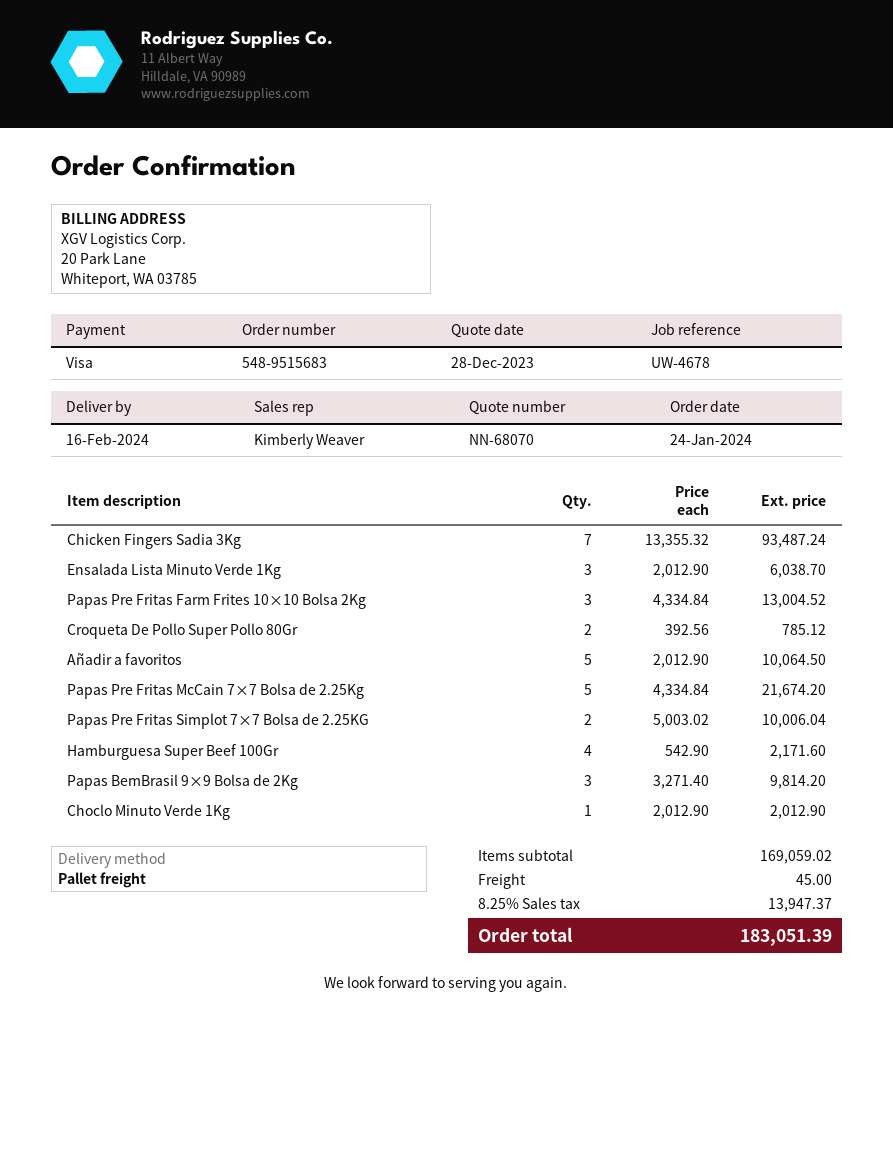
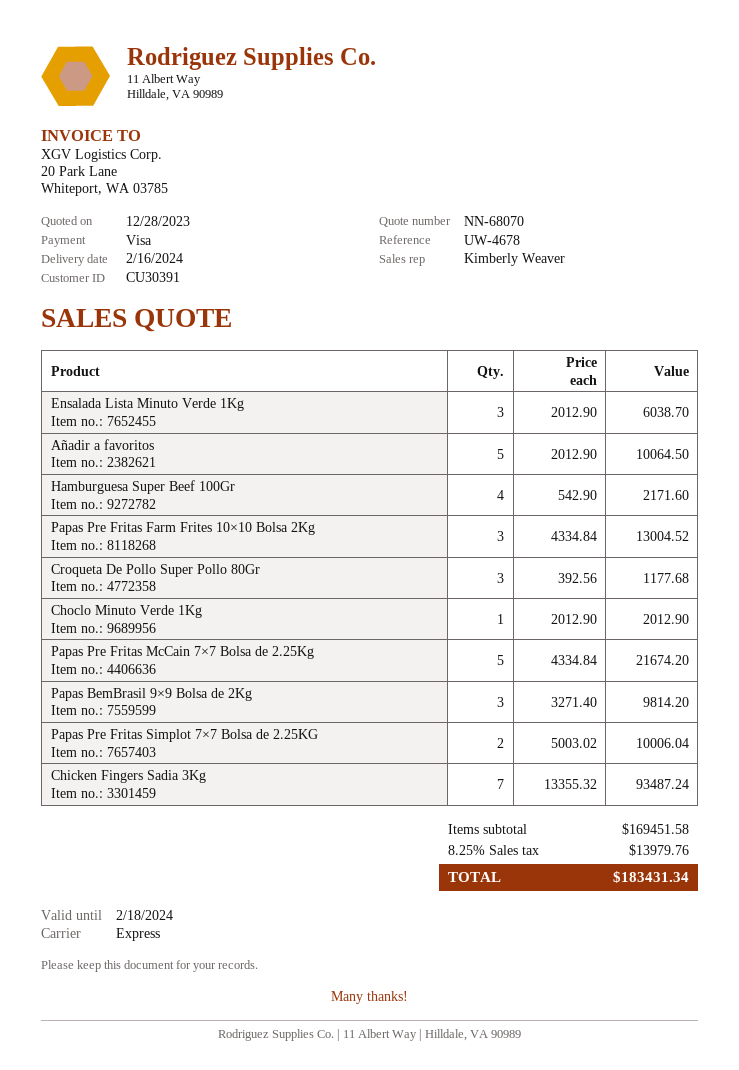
shipping method: pallet freight -> express
Croqueta De Pollo Super Pollo 80Gr: 2 x 392.56 = 785.12 -> 3 x 392.56 = 1177.68
subtotal: 169059.02 -> 169451.58
shipping: 45.00 -> none
tax: 8.25% = 13947.37 -> 8.25% = 13979.76
total: 183051.39 -> 183431.34

